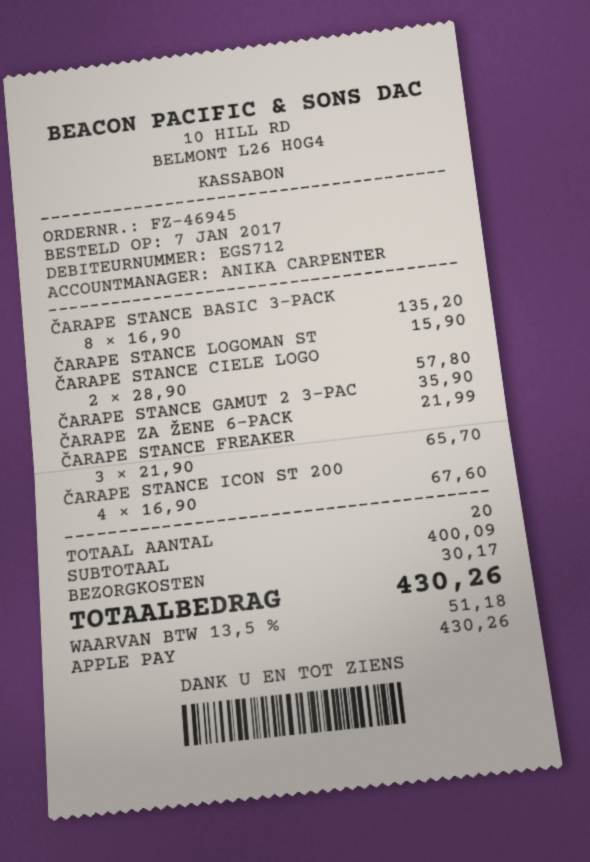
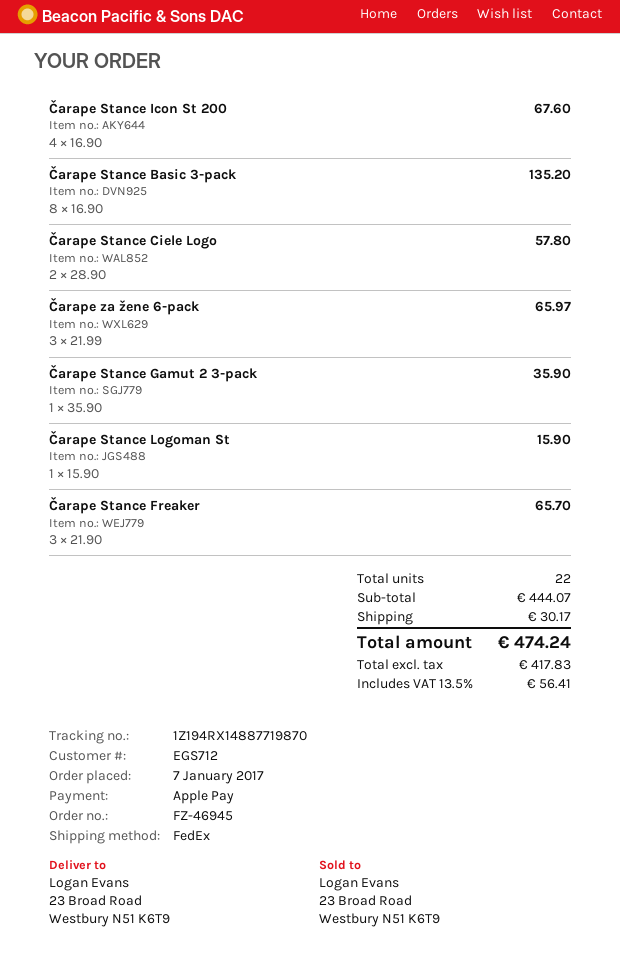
ČARAPE ZA ŽENE 6-PACK: 1 x 21.99 = 21.99 -> 3 x 21.99 = 65.97
total quantity: 20 -> 22
subtotal: 400.09 -> 444.07
tax: 13.5% = 51.18 -> 13.5% = 56.41
total: 430.26 -> 474.24

